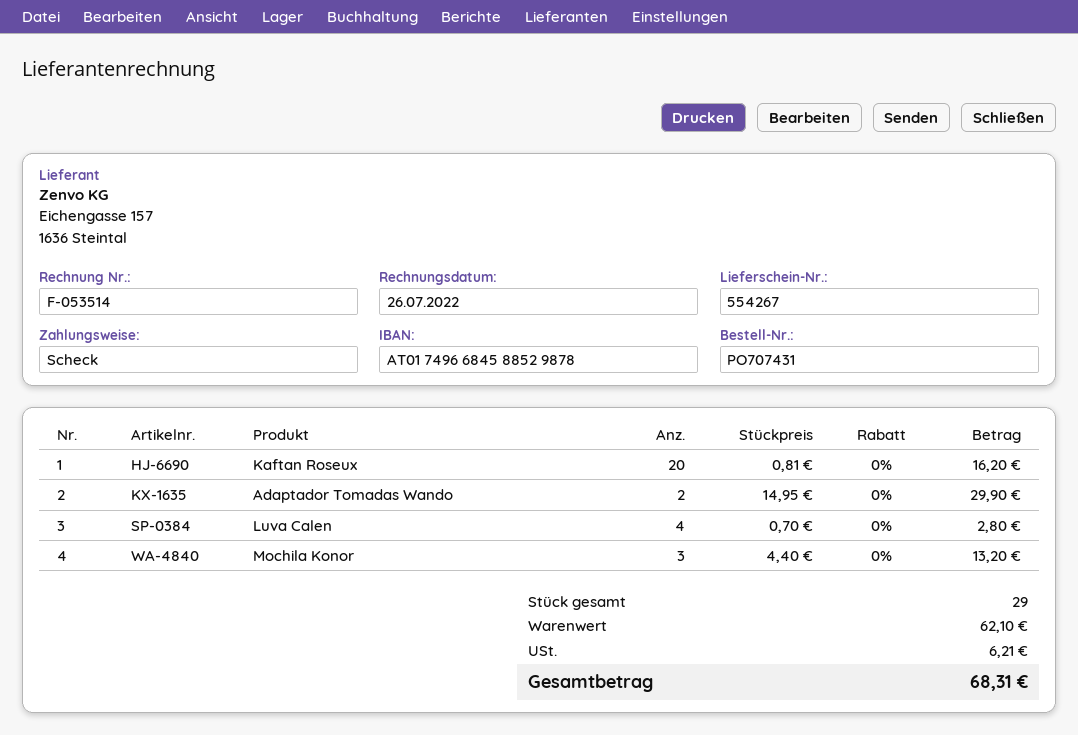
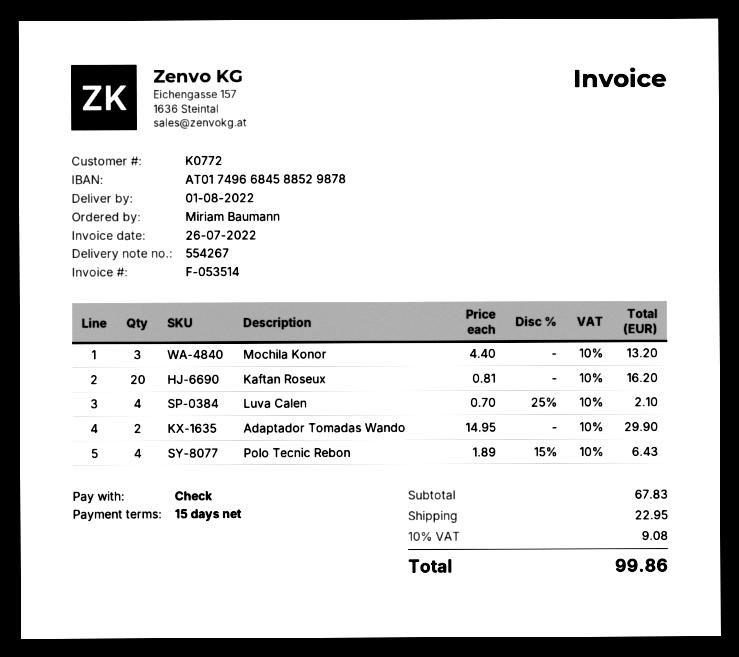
Luva Calen: 4 x 0.70 = 2.80 -> 4 x 0.70 - 25% = 2.10
Polo Tecnic Rebon: none -> 4 x 1.89 - 15% = 6.43
subtotal: 62.10 -> 67.83
shipping: none -> 22.95
tax: 6.21 -> 9.08
total: 68.31 -> 99.86

